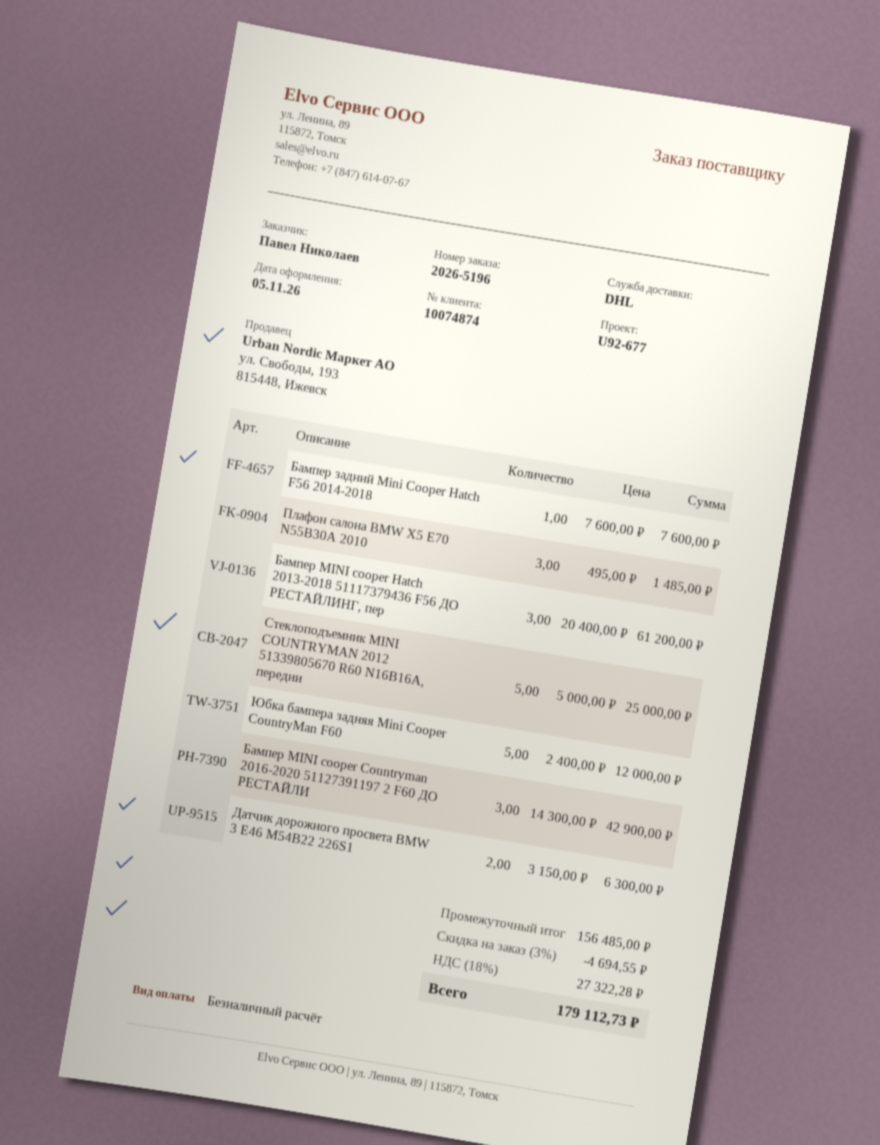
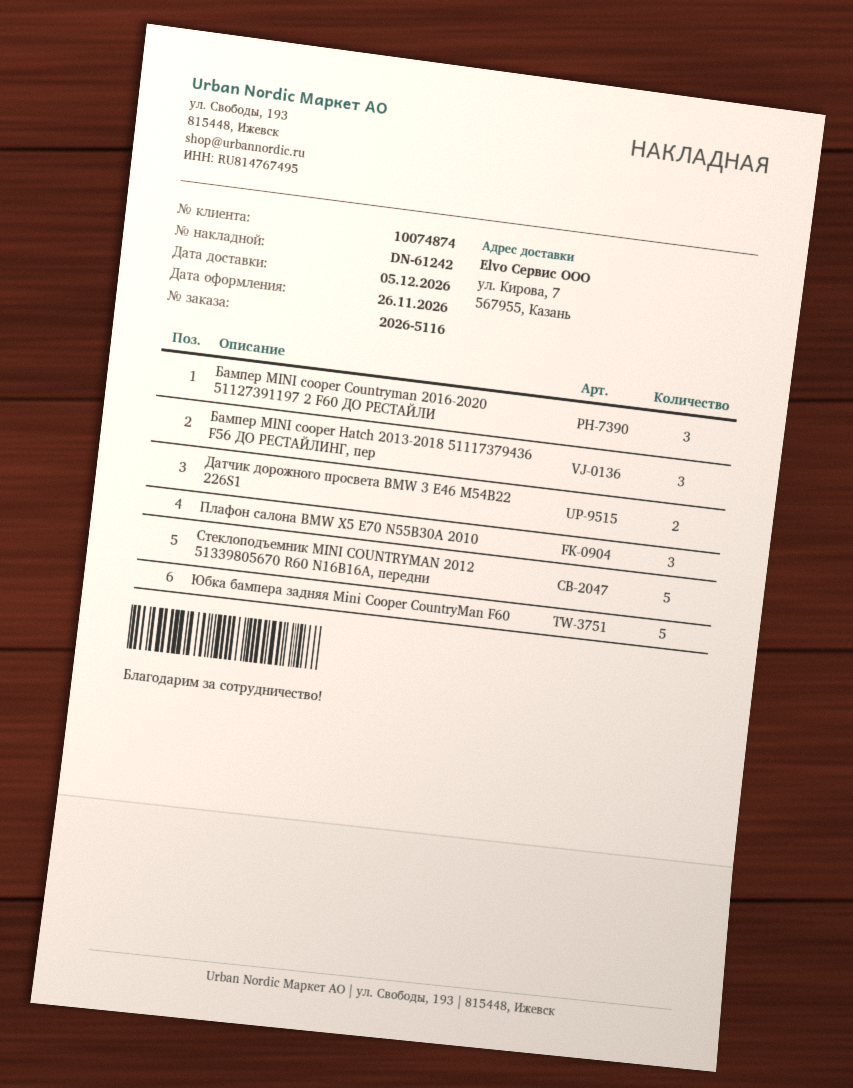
order number: 2026-5196 -> 2026-5116
order date: 2026-11-05 -> 2026-11-26
Бампер задний Mini Cooper Hatch F56 2014-2018: 1 -> none

